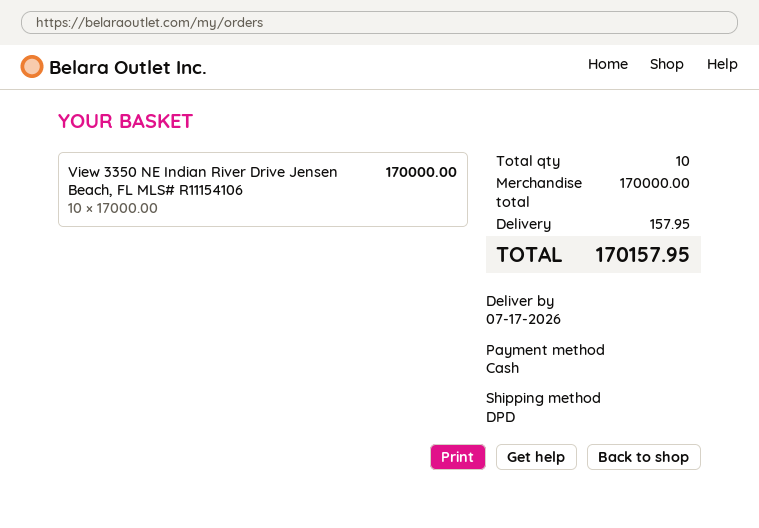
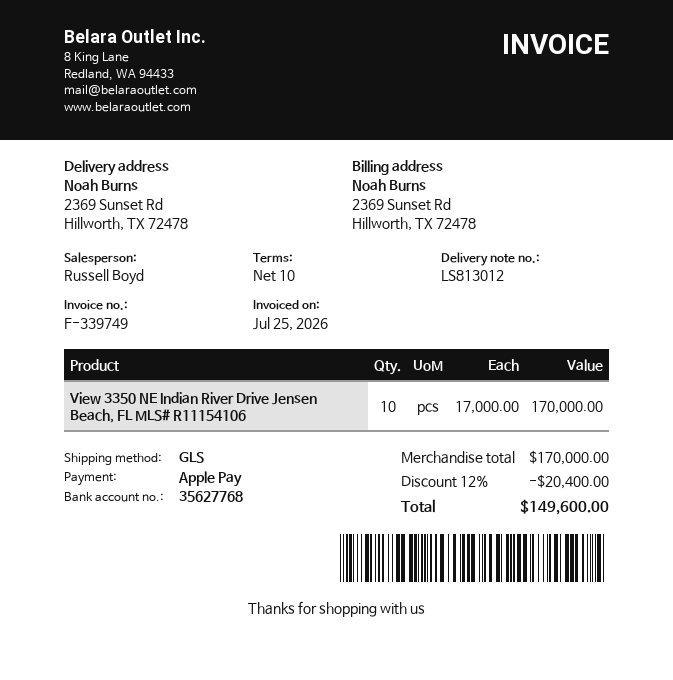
payment method: cash -> Apple Pay
shipping method: DPD -> GLS
discount: none -> 12% = 20400.00
shipping: 157.95 -> none
total: 170157.95 -> 149600.00

